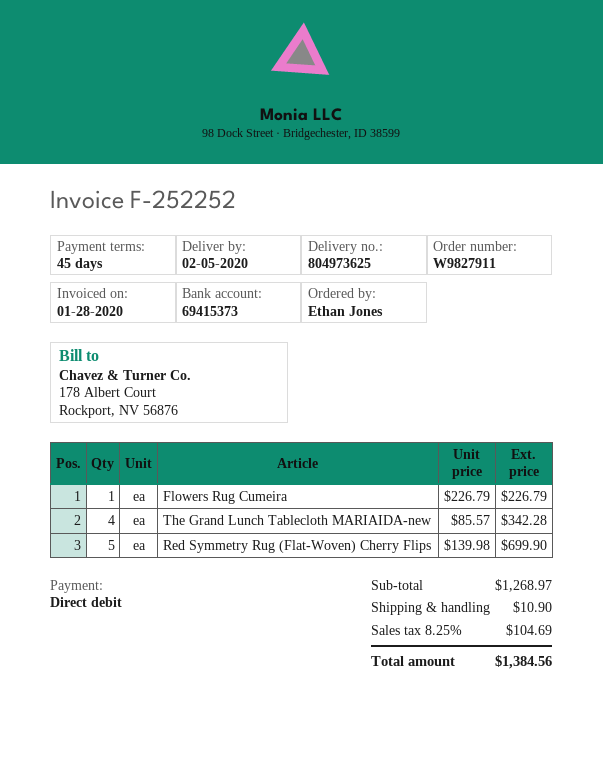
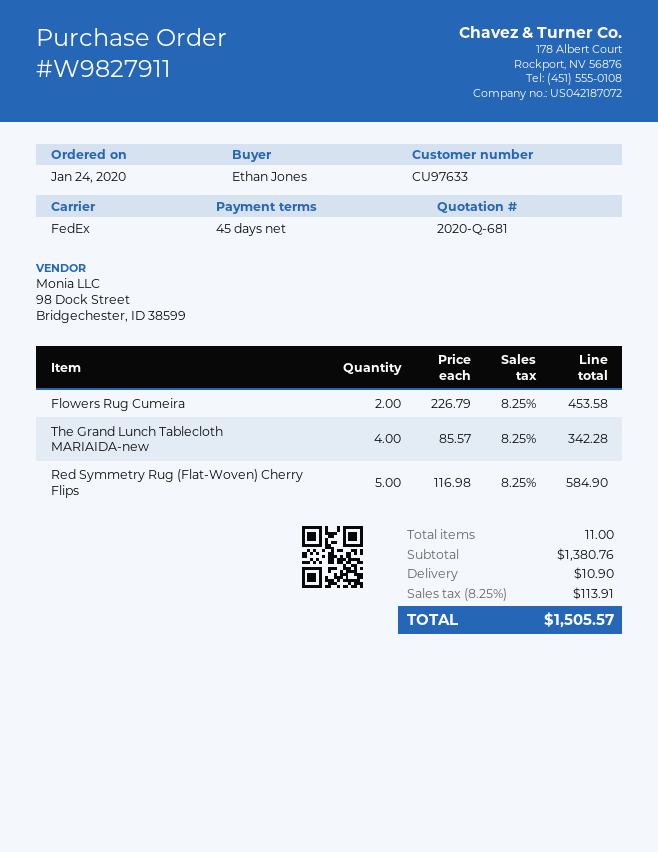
Flowers Rug Cumeira: 1 x 226.79 = 226.79 -> 2 x 226.79 = 453.58
Red Symmetry Rug (Flat-Woven) Cherry Flips: 5 x 139.98 = 699.90 -> 5 x 116.98 = 584.90
subtotal: 1268.97 -> 1380.76
tax: 8.25% = 104.69 -> 8.25% = 113.91
total: 1384.56 -> 1505.57

